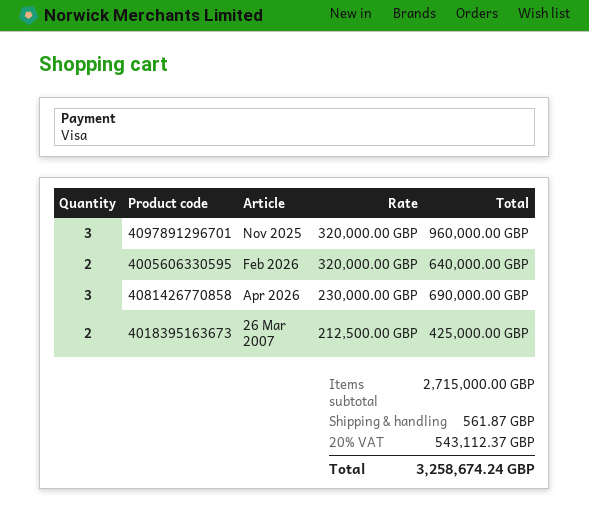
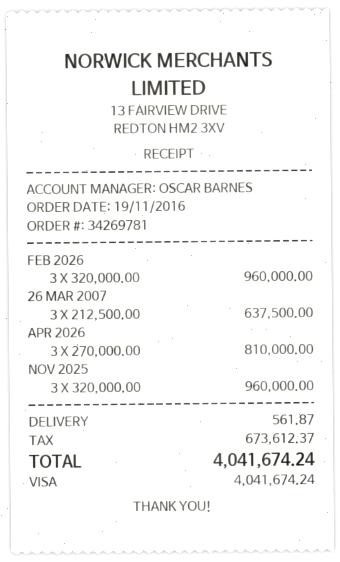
Feb 2026: 2 x 320000.00 = 640000.00 -> 3 x 320000.00 = 960000.00
Apr 2026: 3 x 230000.00 = 690000.00 -> 3 x 270000.00 = 810000.00
26 Mar 2007: 2 x 212500.00 = 425000.00 -> 3 x 212500.00 = 637500.00
tax: 543112.37 -> 673612.37
total: 3258674.24 -> 4041674.24

